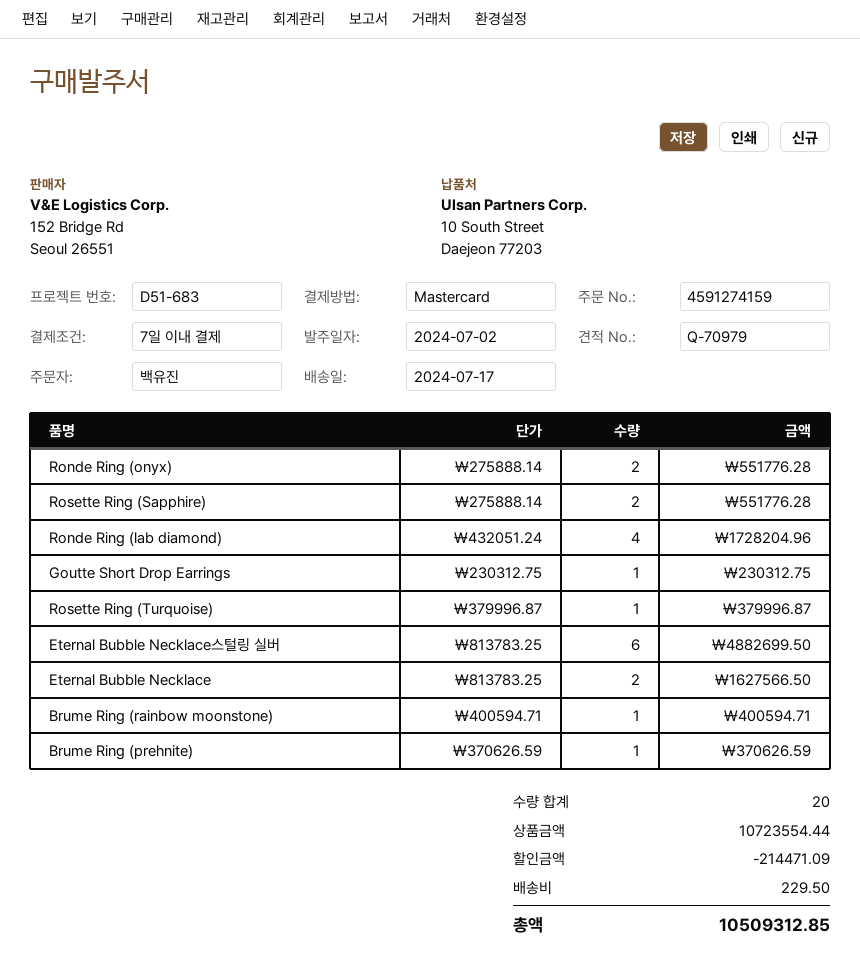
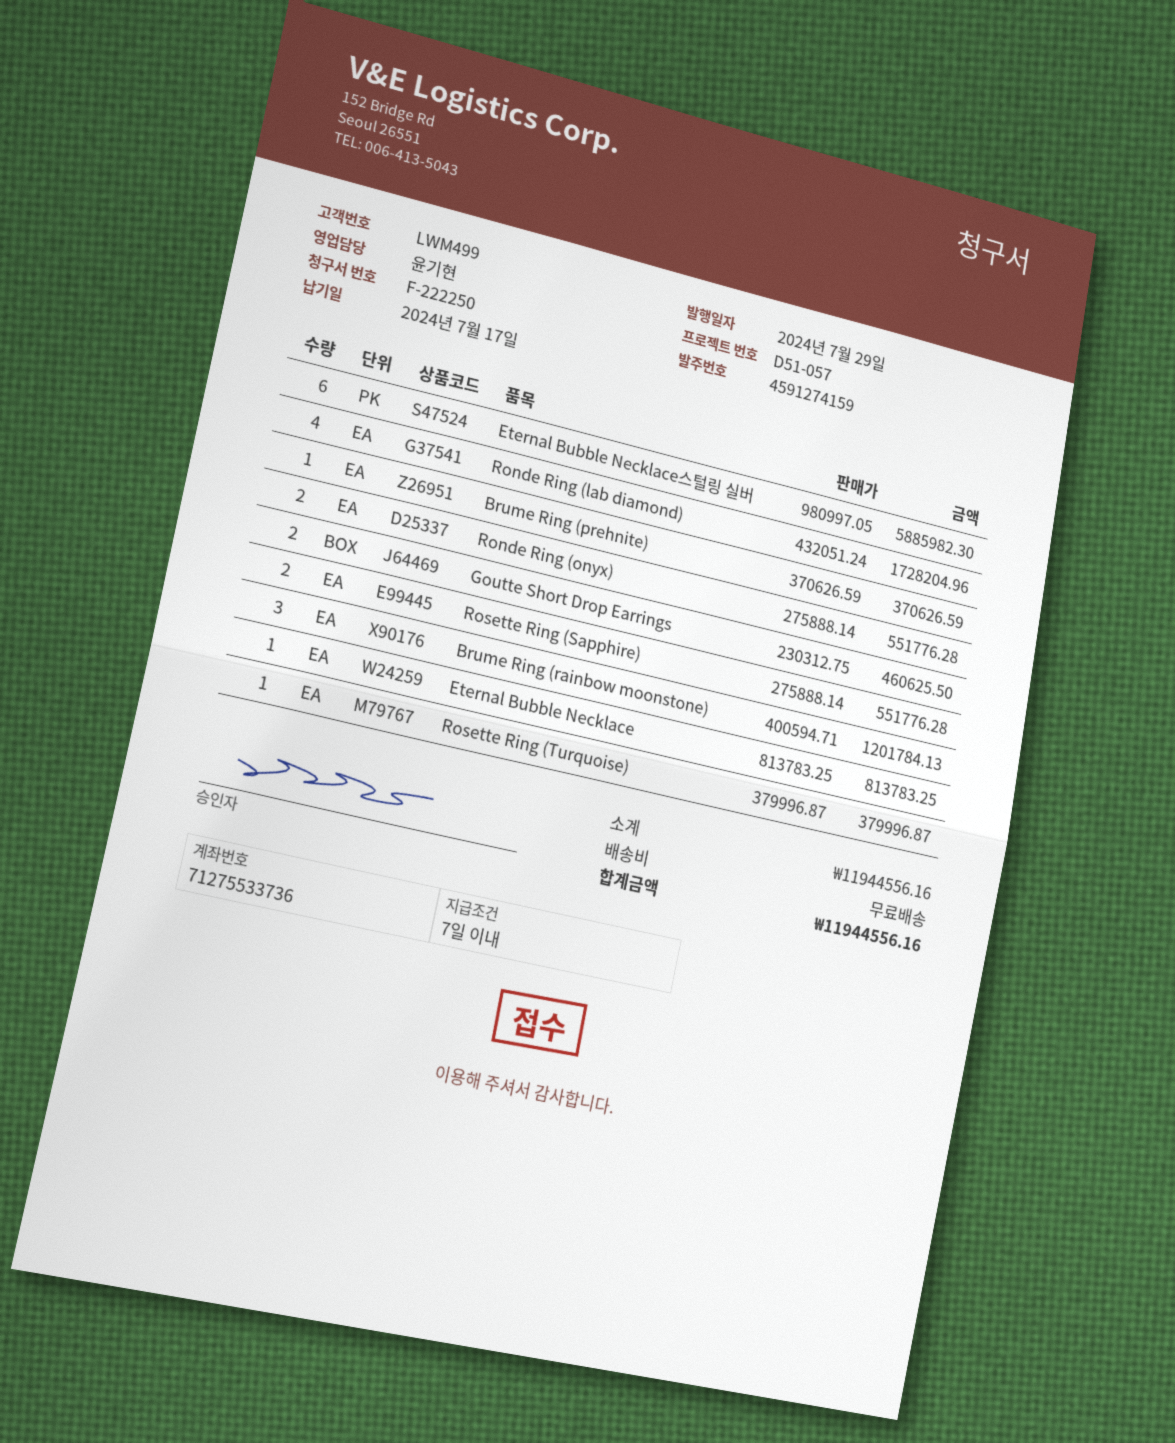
reference: D51-683 -> D51-057
Goutte Short Drop Earrings: 1 x 230312.75 = 230312.75 -> 2 x 230312.75 = 460625.50
Eternal Bubble Necklace스털링 실버: 6 x 813783.25 = 4882699.50 -> 6 x 980997.05 = 5885982.30
Eternal Bubble Necklace: 2 x 813783.25 = 1627566.50 -> 1 x 813783.25 = 813783.25
Brume Ring (rainbow moonstone): 1 x 400594.71 = 400594.71 -> 3 x 400594.71 = 1201784.13
subtotal: 10723554.44 -> 11944556.16
discount: 214471.09 -> none
shipping: 229.50 -> 0.00
total: 10509312.85 -> 11944556.16

